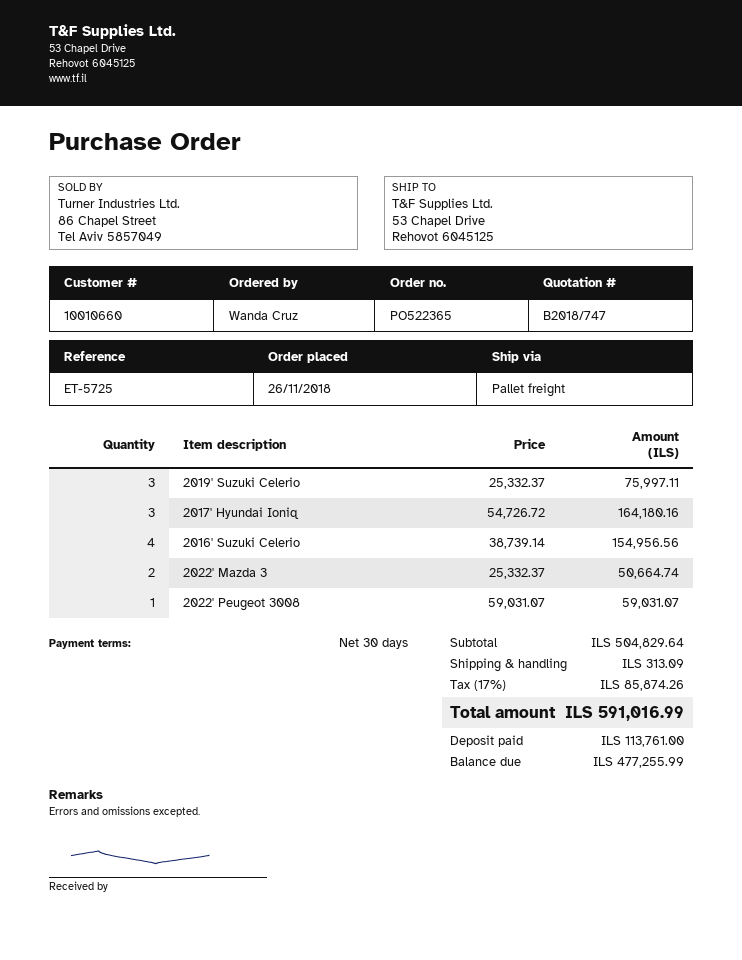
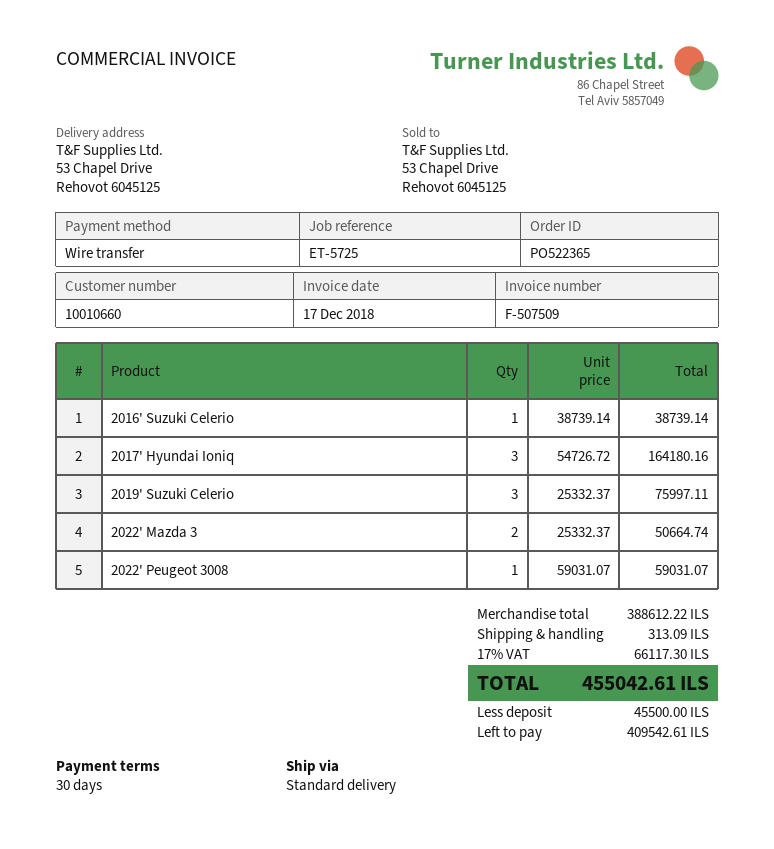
shipping method: pallet freight -> standard
2016' Suzuki Celerio: 4 x 38739.14 = 154956.56 -> 1 x 38739.14 = 38739.14
subtotal: 504829.64 -> 388612.22
tax: 17% = 85874.26 -> 17% = 66117.30
total: 591016.99 -> 455042.61
deposit: 113761.00 -> 45500.00
balance: 477255.99 -> 409542.61

